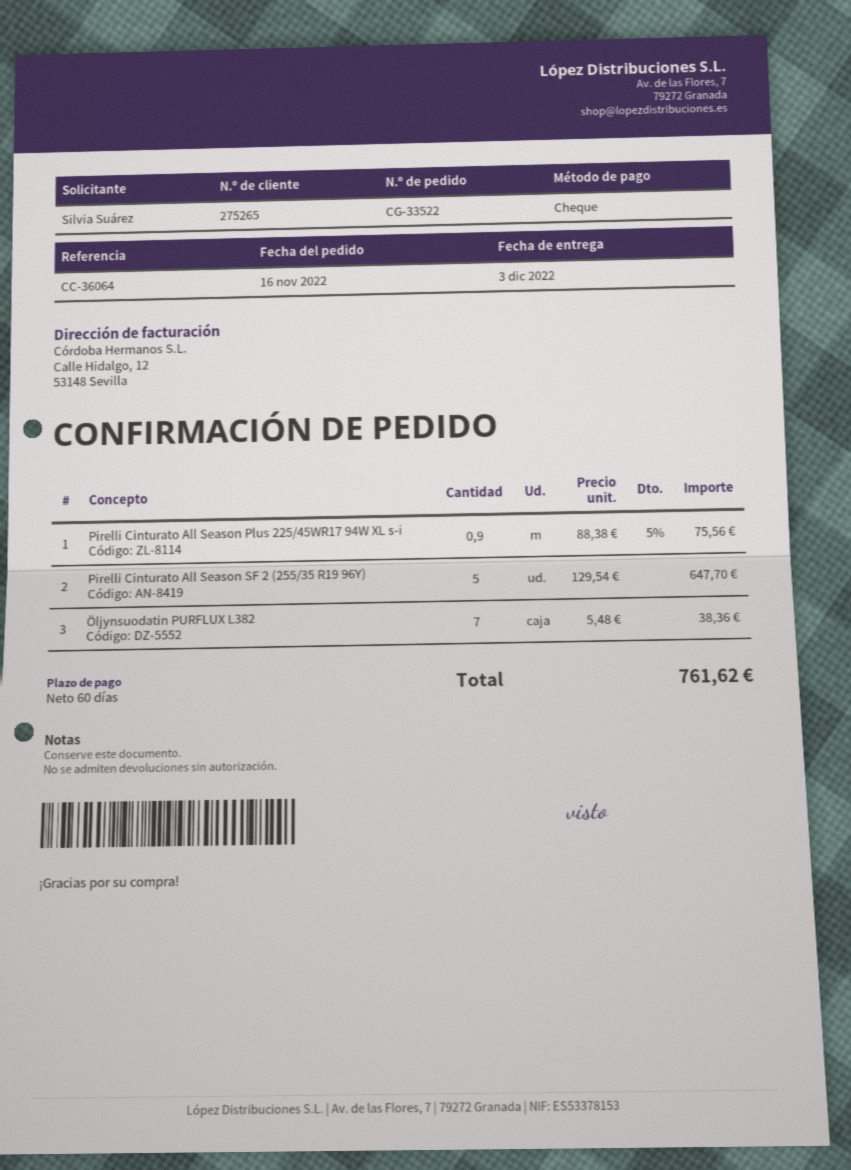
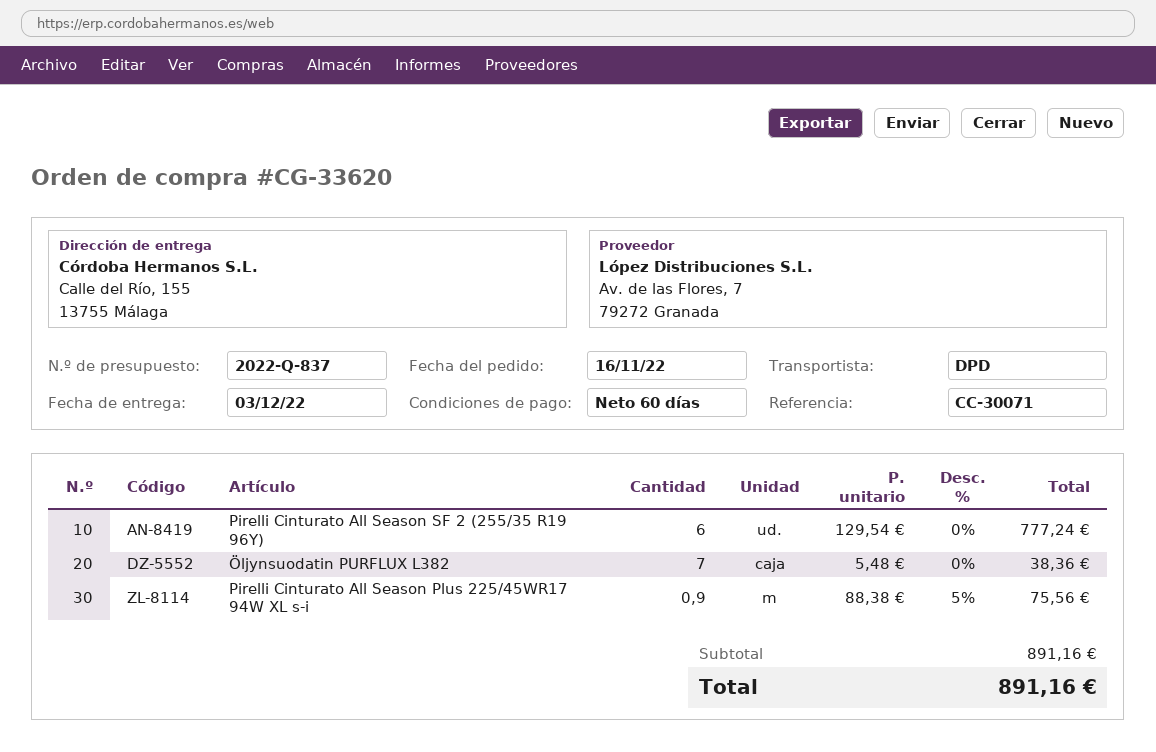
order number: CG-33522 -> CG-33620
reference: CC-36064 -> CC-30071
Pirelli Cinturato All Season SF 2 (255/35 R19 96Y): 5 x 129.54 = 647.70 -> 6 x 129.54 = 777.24
total: 761.62 -> 891.16

